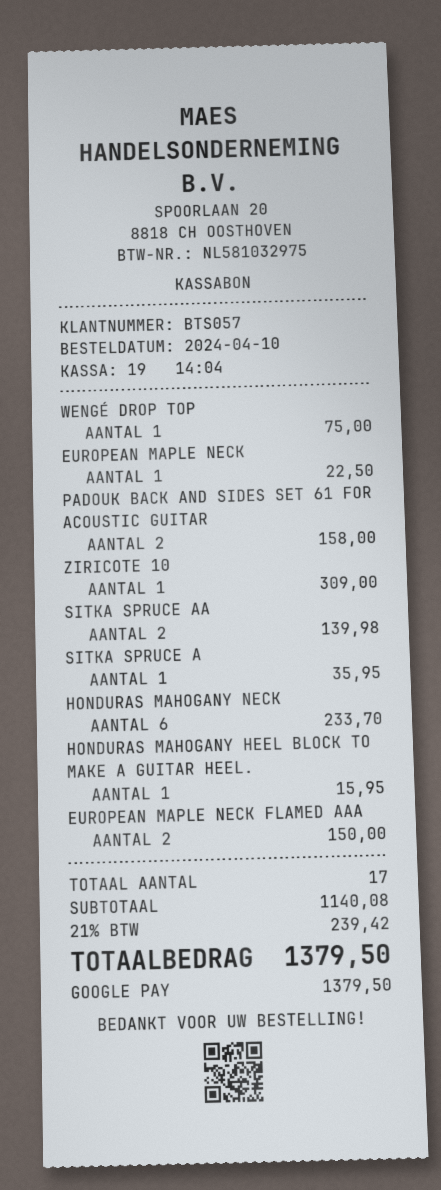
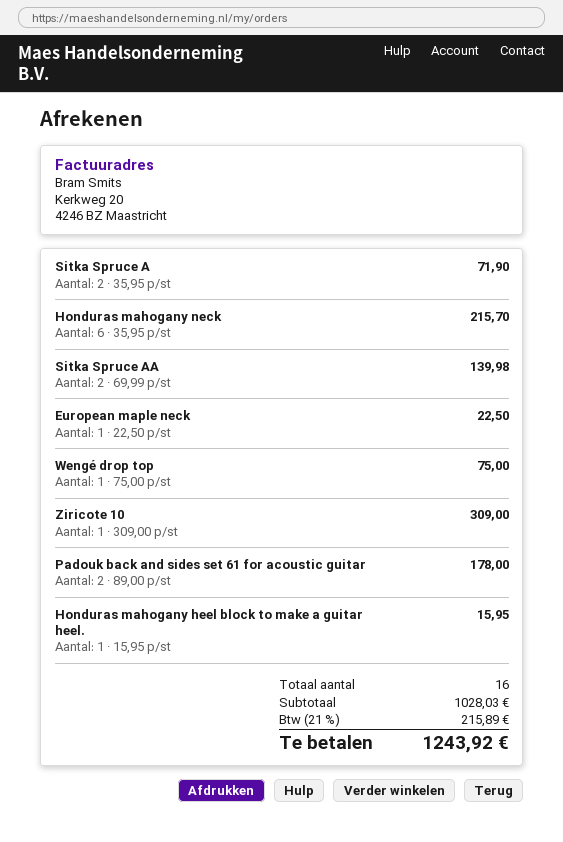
PADOUK BACK AND SIDES SET 61 FOR ACOUSTIC GUITAR: 2 for 158.00 -> 2 for 178.00
SITKA SPRUCE A: 1 for 35.95 -> 2 for 71.90
HONDURAS MAHOGANY NECK: 6 for 233.70 -> 6 for 215.70
EUROPEAN MAPLE NECK FLAMED AAA: 2 for 150.00 -> none
total quantity: 17 -> 16
subtotal: 1140.08 -> 1028.03
tax: 21% = 239.42 -> 21% = 215.89
total: 1379.50 -> 1243.92

